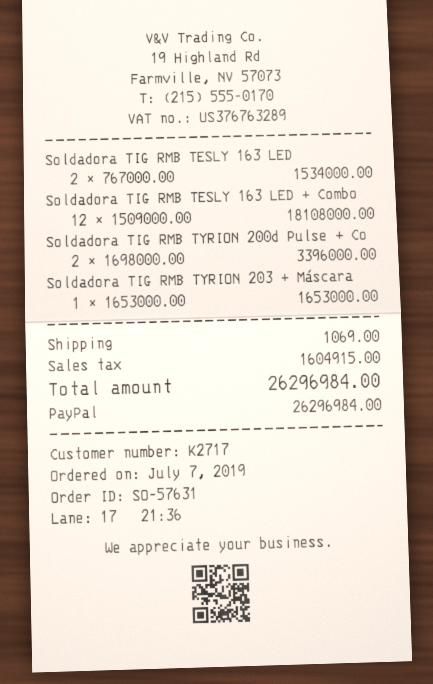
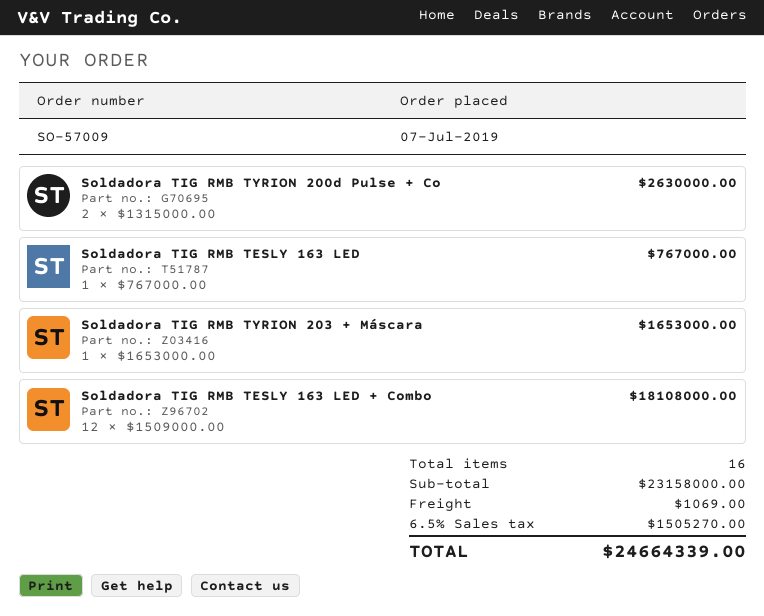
order number: SO-57631 -> SO-57009
Soldadora TIG RMB TESLY 163 LED: 2 x 767000.00 = 1534000.00 -> 1 x 767000.00 = 767000.00
Soldadora TIG RMB TYRION 200d Pulse + Co: 2 x 1698000.00 = 3396000.00 -> 2 x 1315000.00 = 2630000.00
tax: 1604915.00 -> 1505270.00
total: 26296984.00 -> 24664339.00

